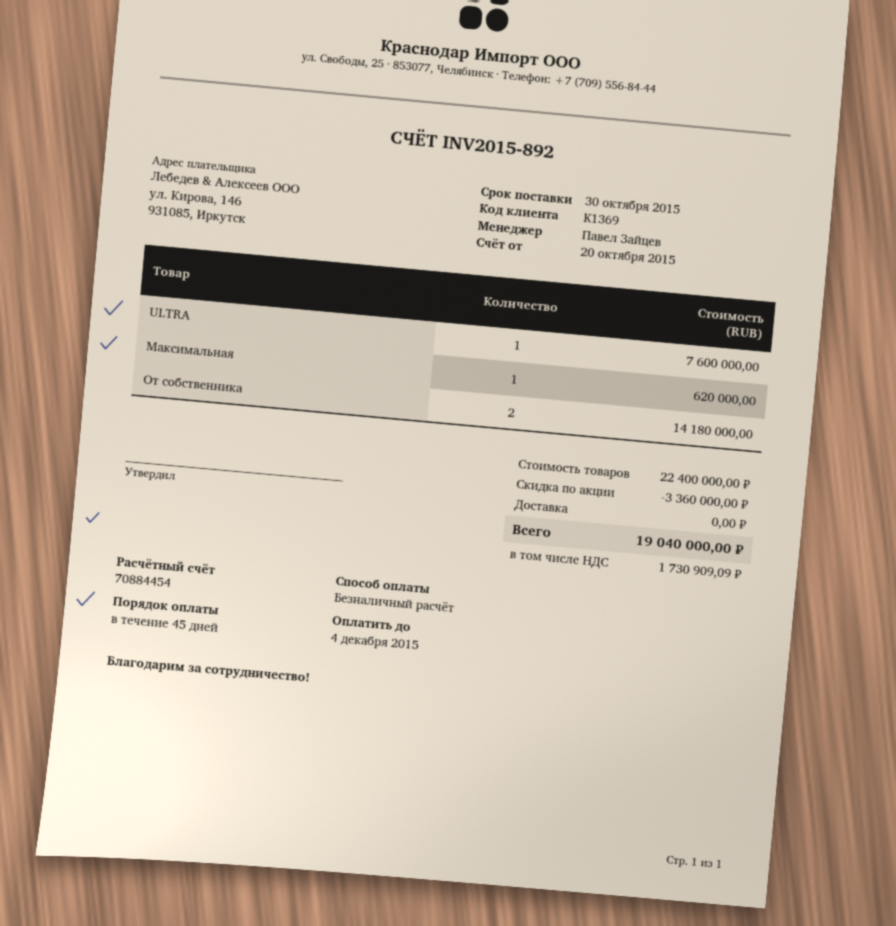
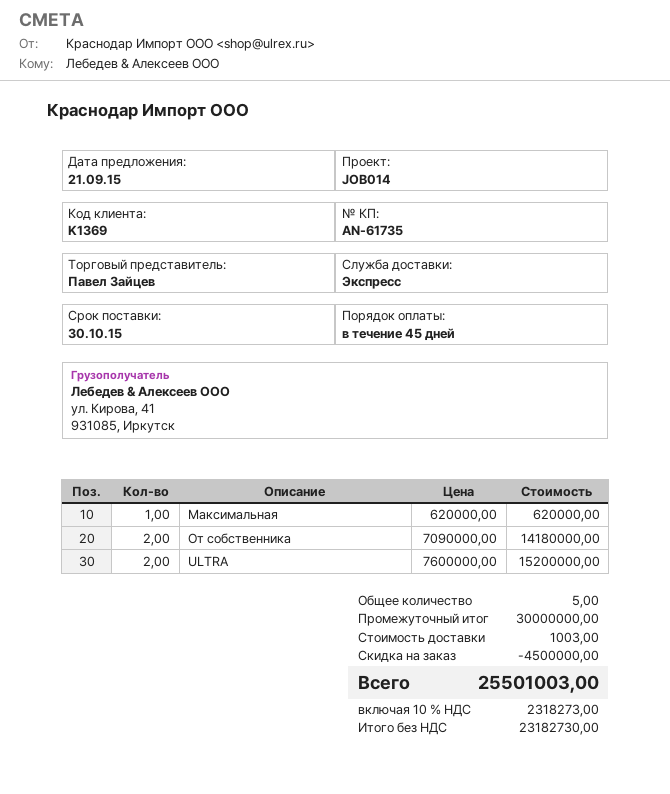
ULTRA: 1 for 7600000.00 -> 2 for 15200000.00
subtotal: 22400000.00 -> 30000000.00
discount: 3360000.00 -> 4500000.00
shipping: 0.00 -> 1003.00
tax: 1730909.09 -> 2318273.00
total: 19040000.00 -> 25501003.00

